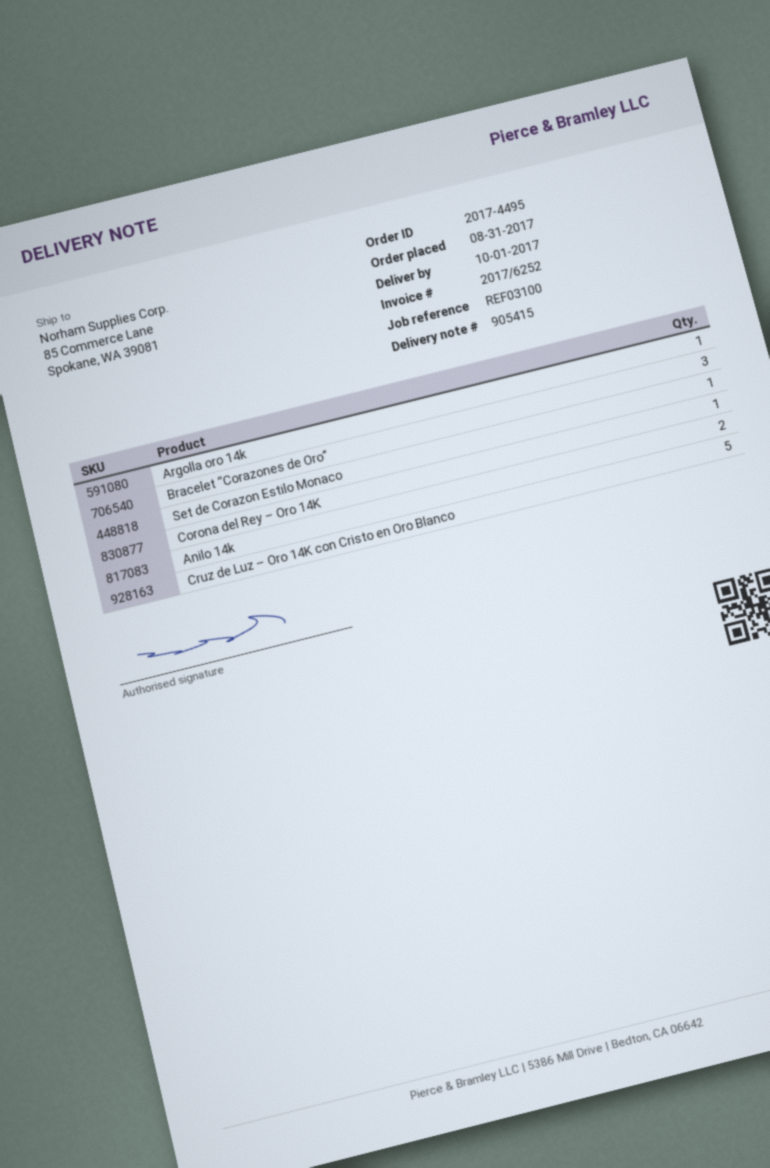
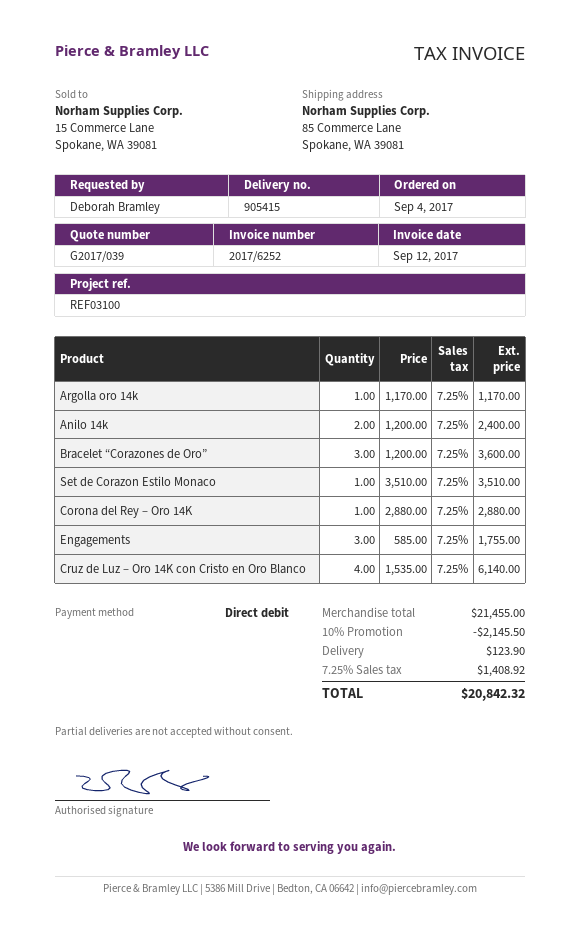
order date: 2017-08-31 -> 2017-09-04
Cruz de Luz – Oro 14K con Cristo en Oro Blanco: 5 -> 4
Engagements: none -> 3

